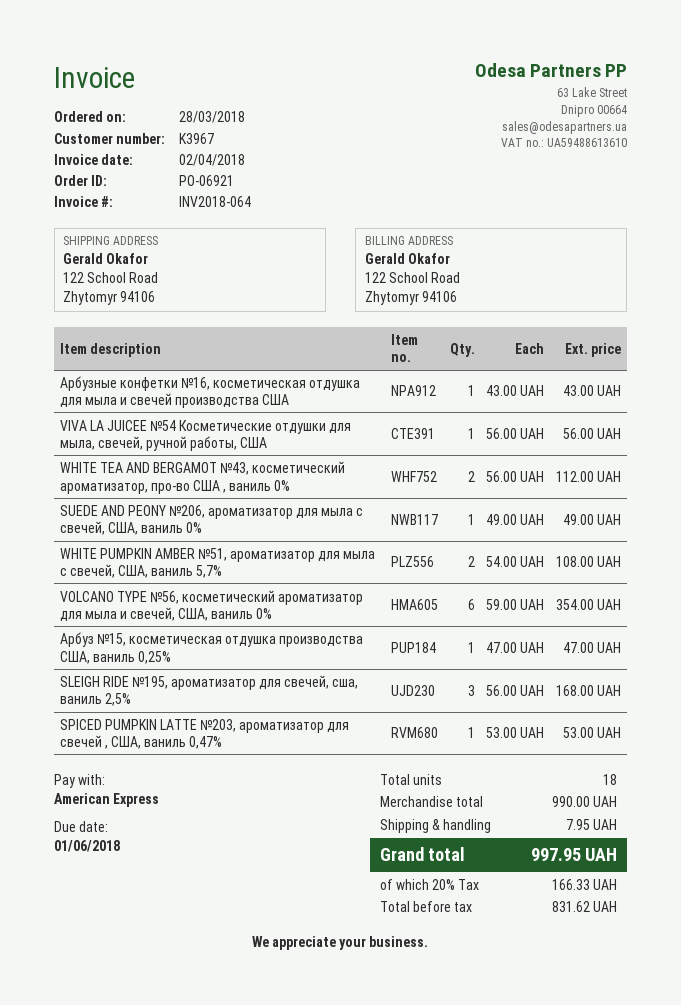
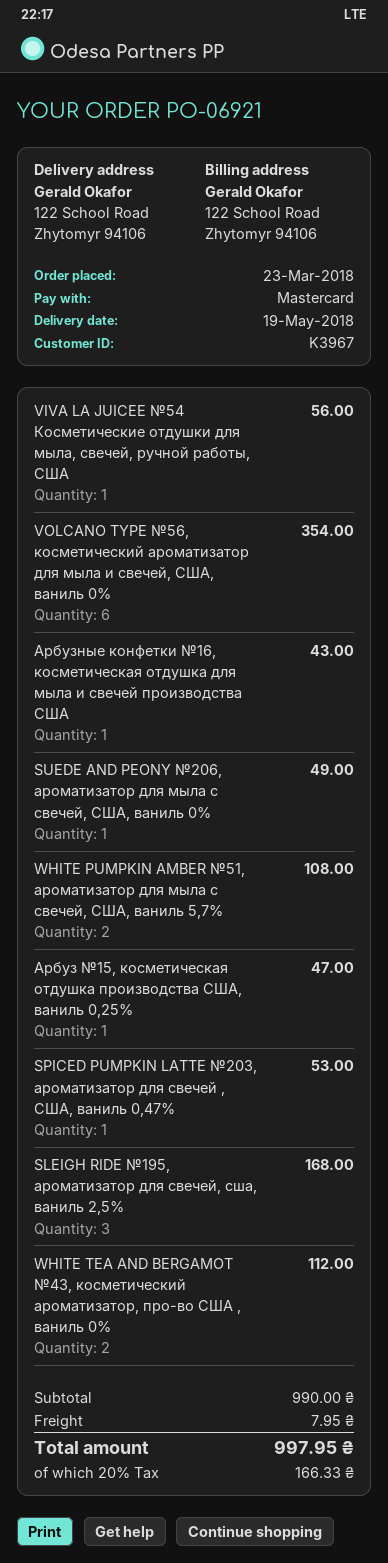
order date: 2018-03-28 -> 2018-03-23
payment method: American Express -> Mastercard

